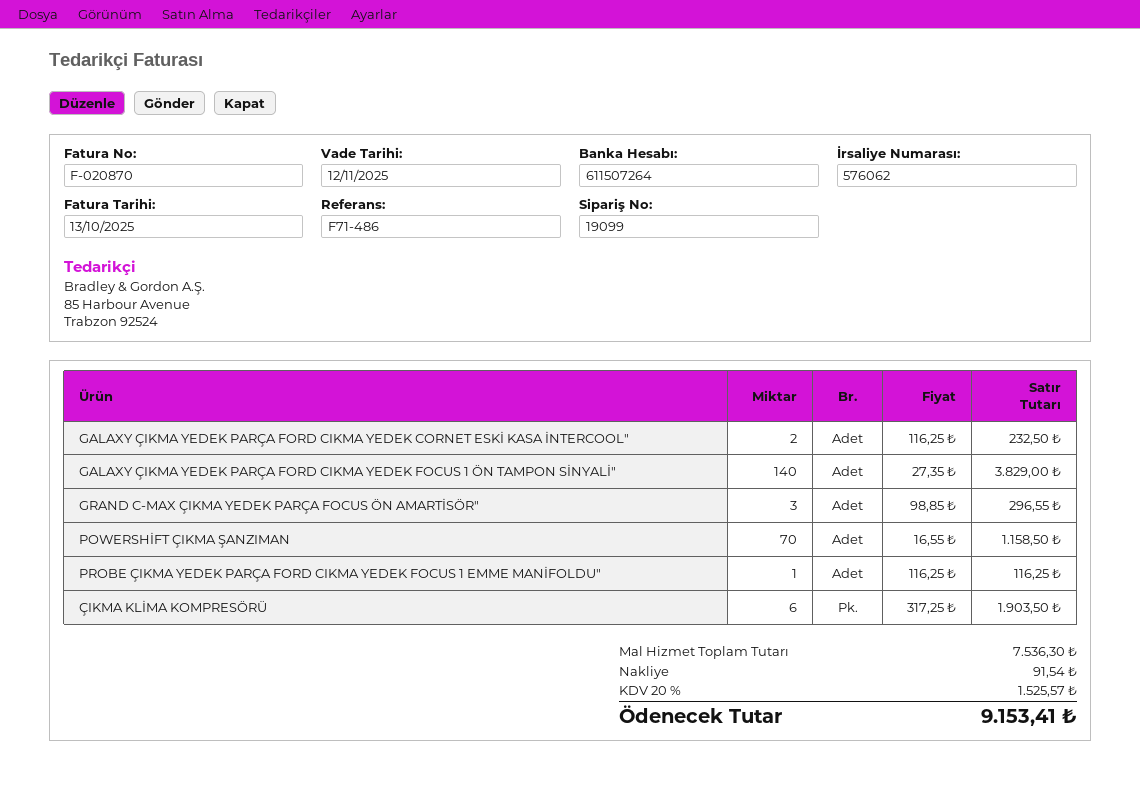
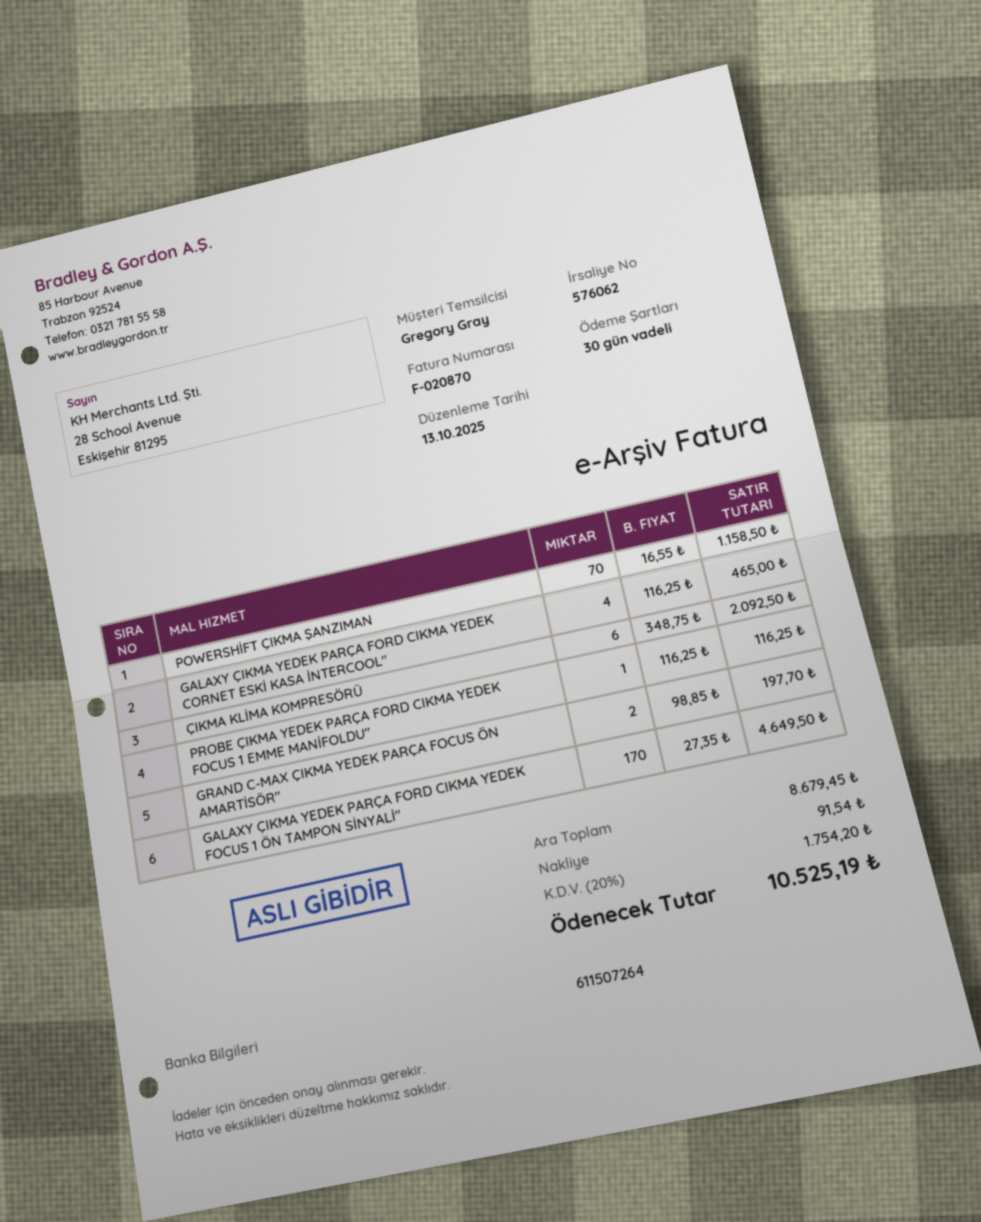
GALAXY ÇIKMA YEDEK PARÇA FORD CIKMA YEDEK CORNET ESKİ KASA İNTERCOOL": 2 x 116.25 = 232.50 -> 4 x 116.25 = 465.00
GALAXY ÇIKMA YEDEK PARÇA FORD CIKMA YEDEK FOCUS 1 ÖN TAMPON SİNYALİ": 140 x 27.35 = 3829.00 -> 170 x 27.35 = 4649.50
GRAND C-MAX ÇIKMA YEDEK PARÇA FOCUS ÖN AMARTİSÖR": 3 x 98.85 = 296.55 -> 2 x 98.85 = 197.70
ÇIKMA KLİMA KOMPRESÖRÜ: 6 x 317.25 = 1903.50 -> 6 x 348.75 = 2092.50
subtotal: 7536.30 -> 8679.45
tax: 20% = 1525.57 -> 20% = 1754.20
total: 9153.41 -> 10525.19

